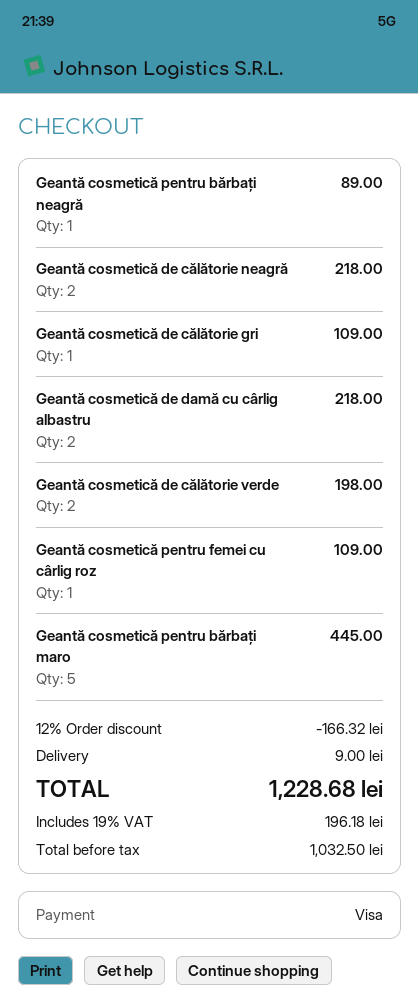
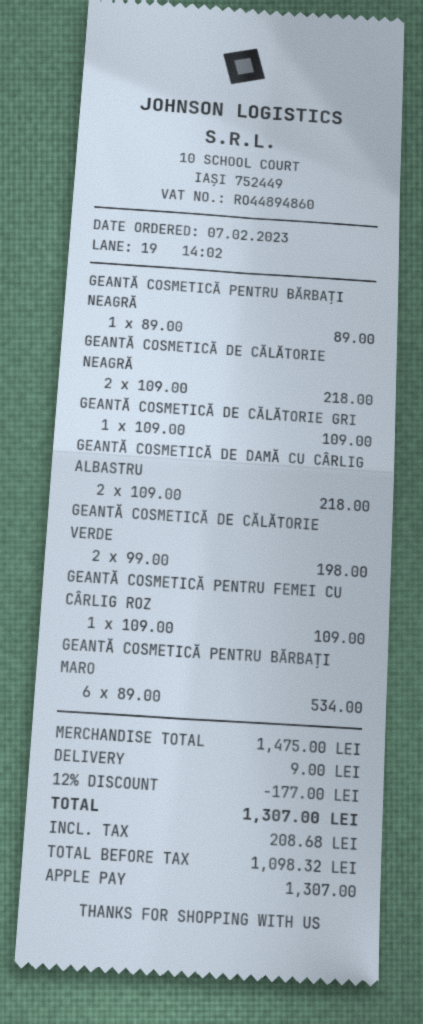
payment method: Visa -> Apple Pay
Geantă cosmetică pentru bărbați maro: 5 for 445.00 -> 6 for 534.00
discount: 12% = 166.32 -> 12% = 177.00
net: 1032.50 -> 1098.32
tax: 196.18 -> 208.68
total: 1228.68 -> 1307.00

